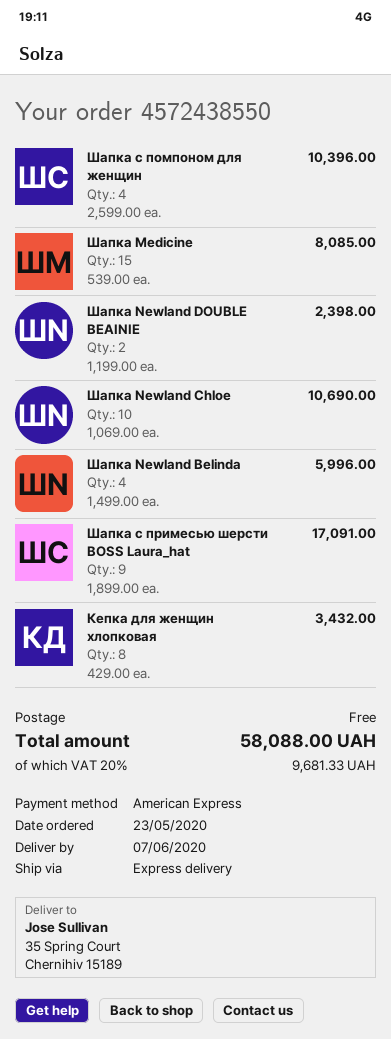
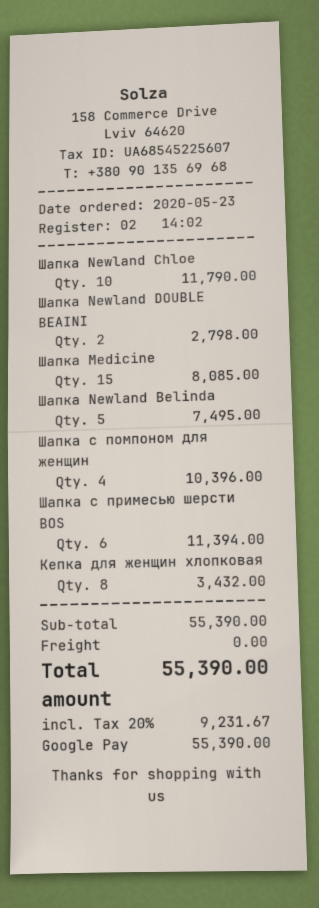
payment method: American Express -> Google Pay
Шапка Newland DOUBLE BEAINIE: 2 for 2398.00 -> 2 for 2798.00
Шапка Newland Chloe: 10 for 10690.00 -> 10 for 11790.00
Шапка Newland Belinda: 4 for 5996.00 -> 5 for 7495.00
Шапка с примесью шерсти BOSS Laura_hat: 9 for 17091.00 -> 6 for 11394.00
tax: 20% = 9681.33 -> 20% = 9231.67
total: 58088.00 -> 55390.00

